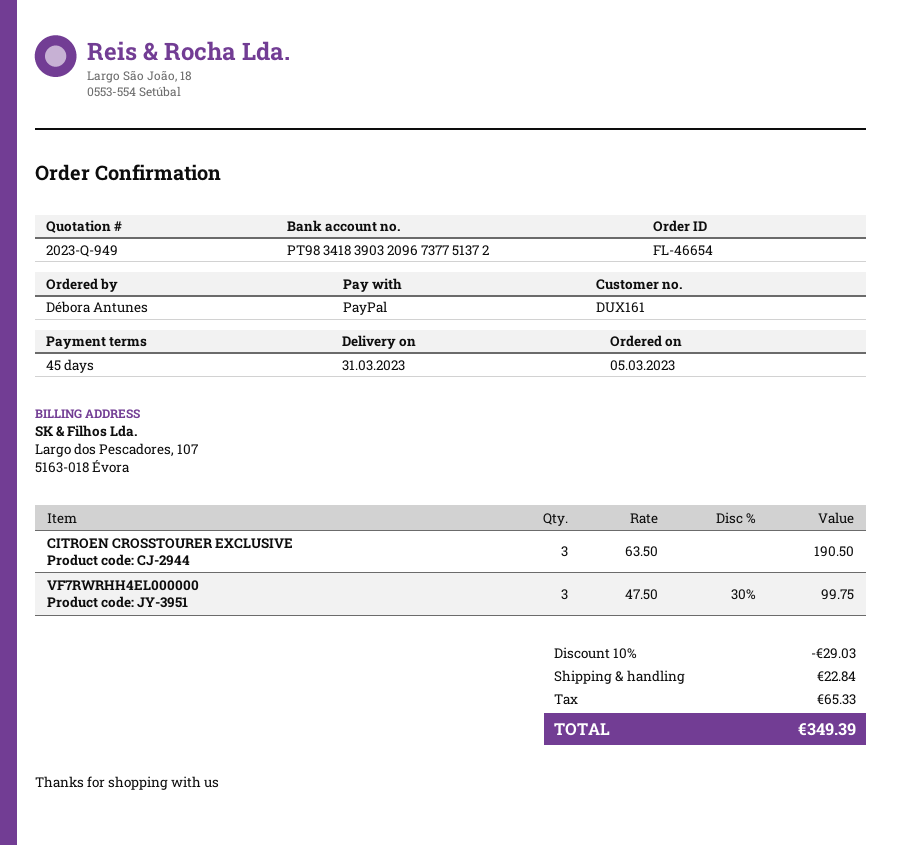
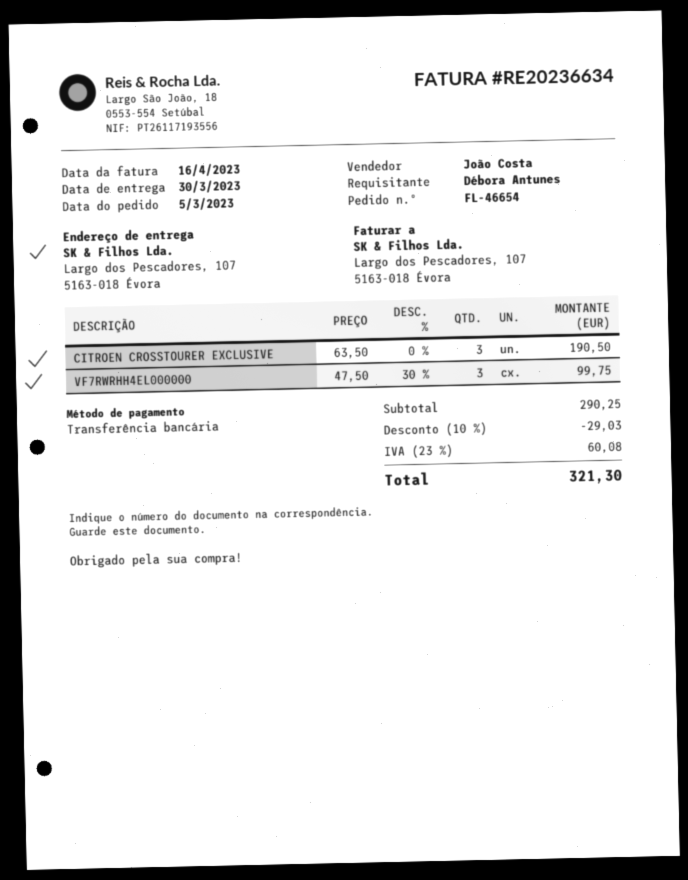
delivery date: 2023-03-31 -> 2023-03-30
payment method: PayPal -> bank transfer
shipping: 22.84 -> none
tax: 65.33 -> 60.08
total: 349.39 -> 321.30

